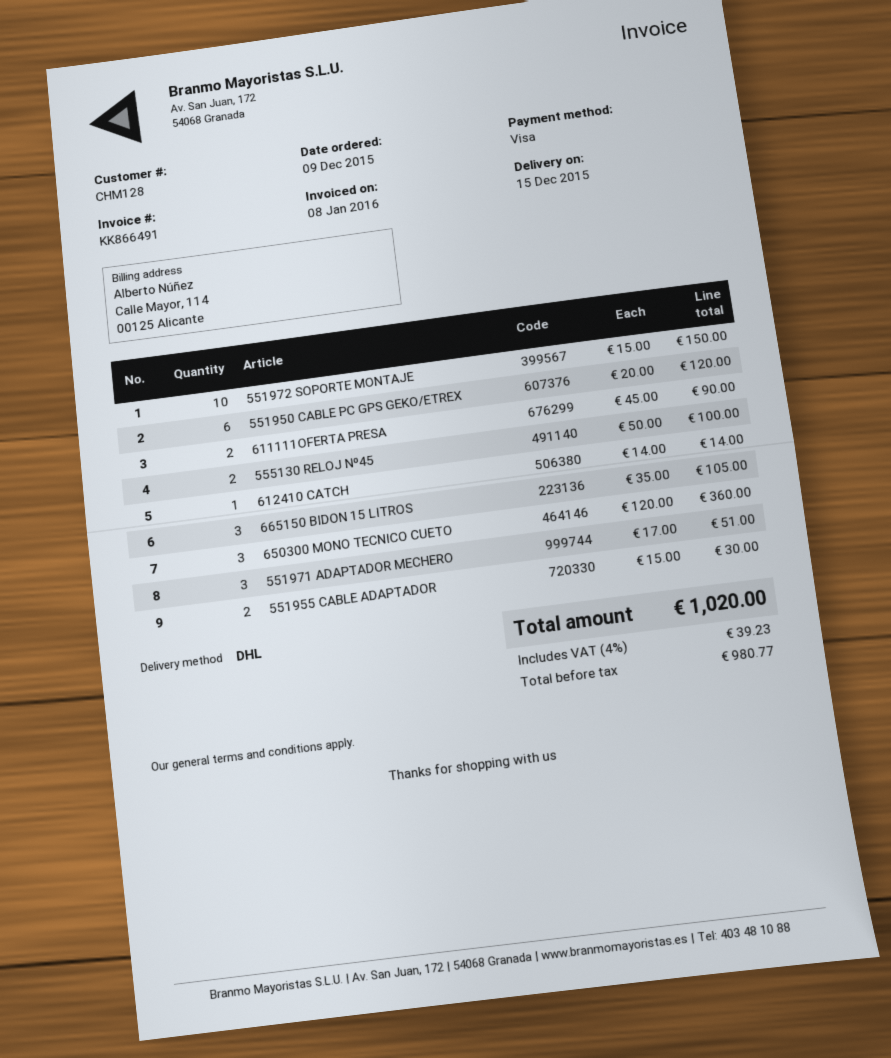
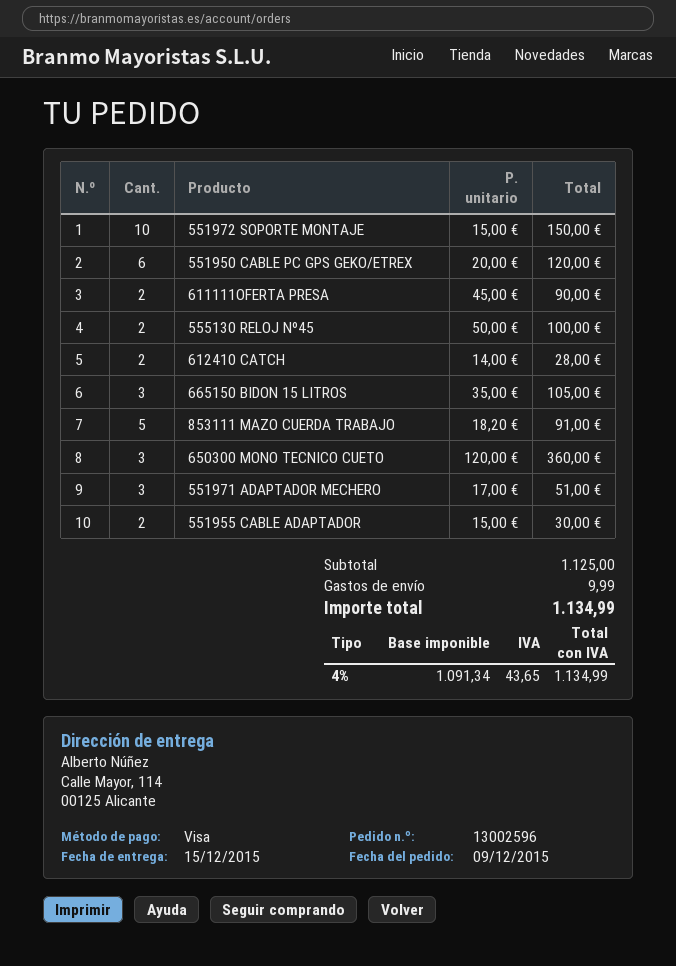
612410 CATCH: 1 x 14.00 = 14.00 -> 2 x 14.00 = 28.00
853111 MAZO CUERDA TRABAJO: none -> 5 x 18.20 = 91.00
shipping: none -> 9.99
net: 980.77 -> 1091.34
tax: 4% = 39.23 -> 4% = 43.65
total: 1020.00 -> 1134.99

